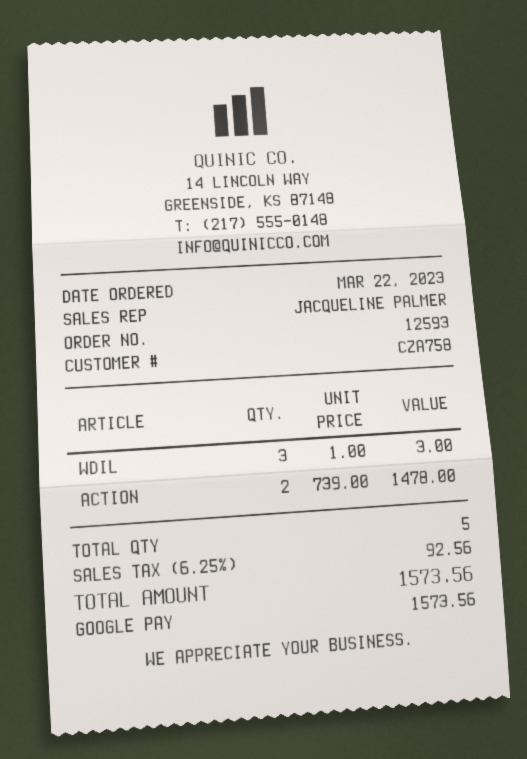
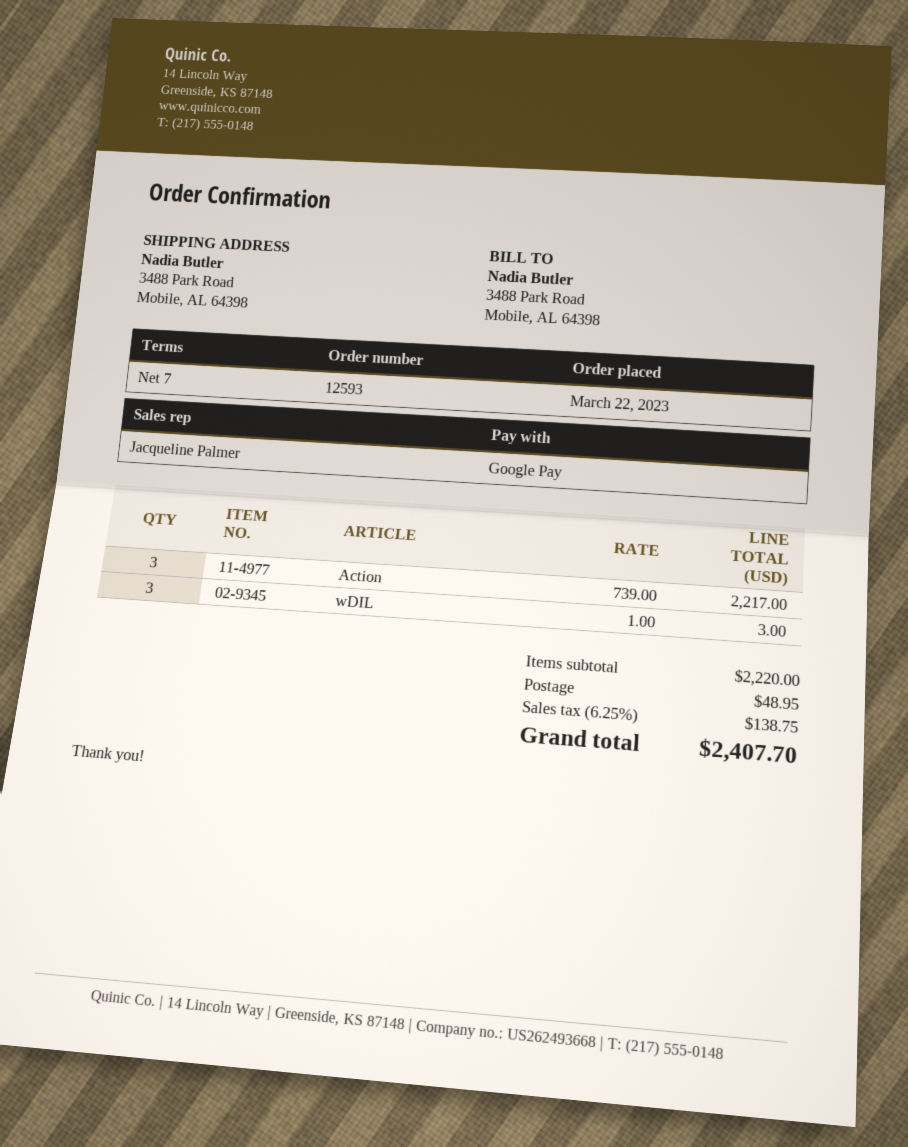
ACTION: 2 x 739.00 = 1478.00 -> 3 x 739.00 = 2217.00
shipping: none -> 48.95
tax: 6.25% = 92.56 -> 6.25% = 138.75
total: 1573.56 -> 2407.70

